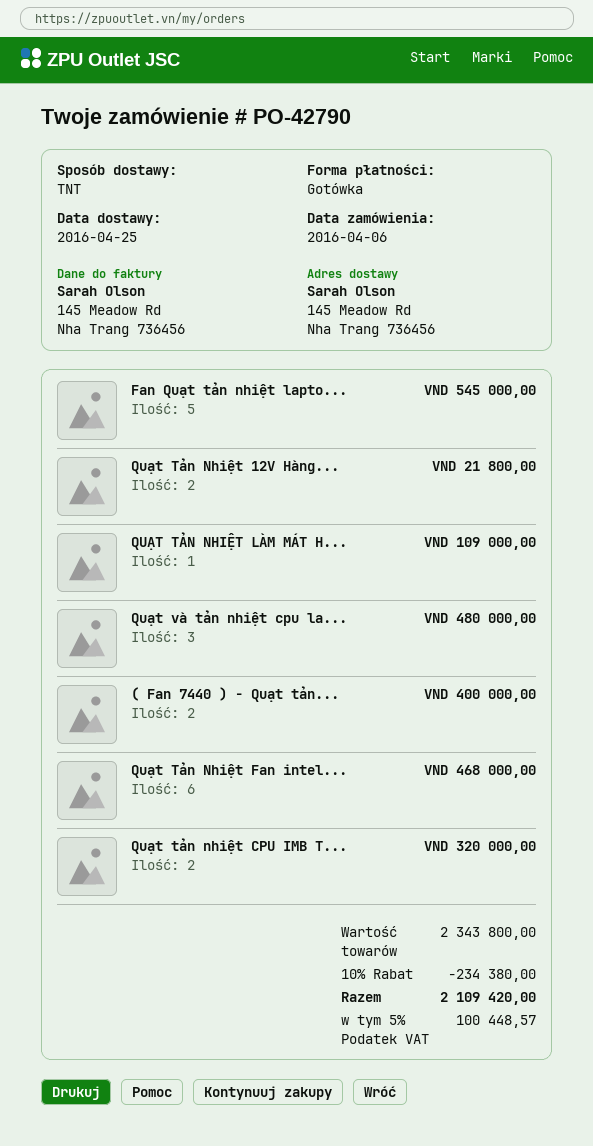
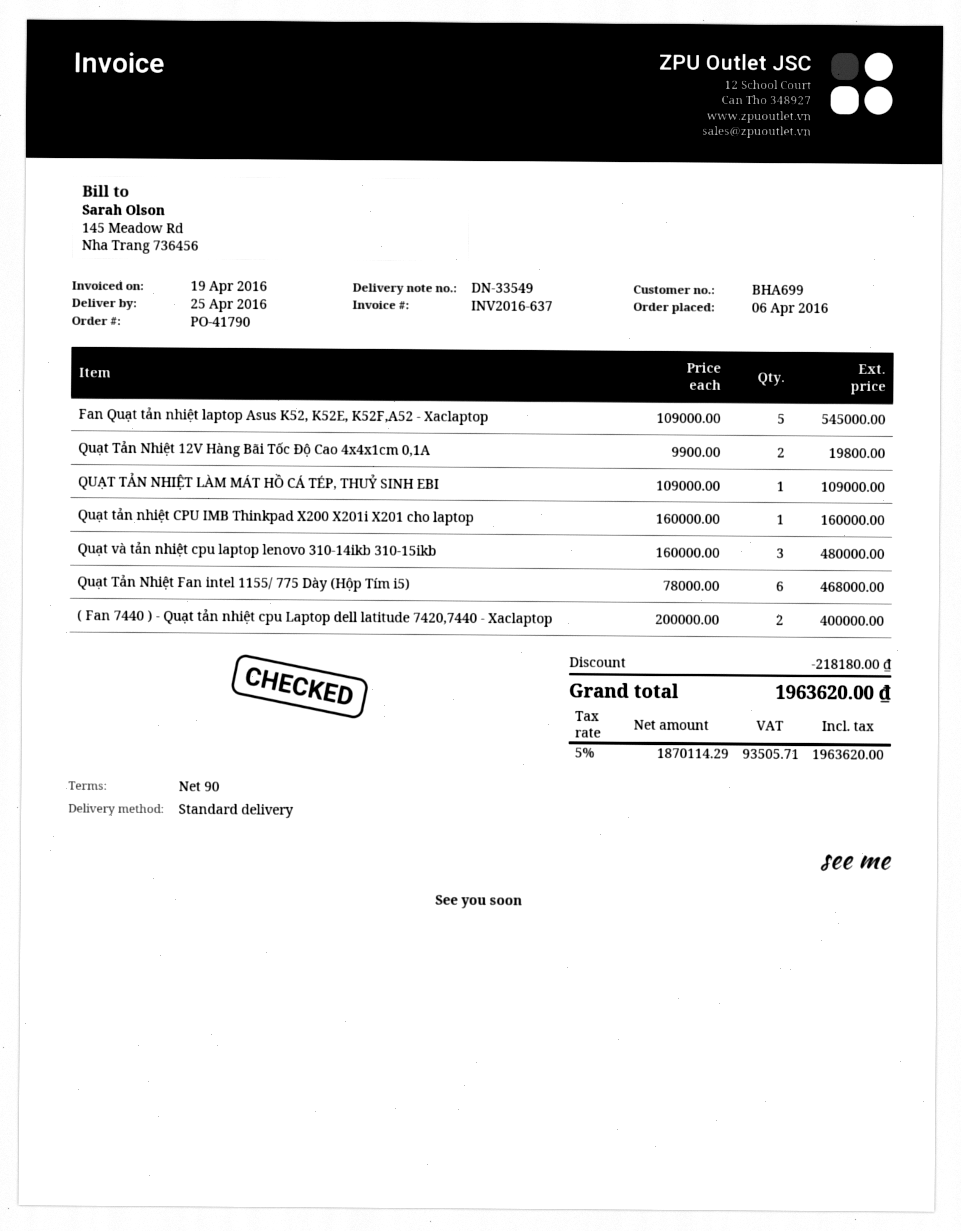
order number: PO-42790 -> PO-41790
shipping method: TNT -> standard
Quạt Tản Nhiệt 12V Hàng...: 2 for 21800.00 -> 2 for 19800.00
Quạt tản nhiệt CPU IMB T...: 2 for 320000.00 -> 1 for 160000.00
discount: 234380.00 -> 218180.00
tax: 5% = 100448.57 -> 5% = 93505.71
total: 2109420.00 -> 1963620.00

